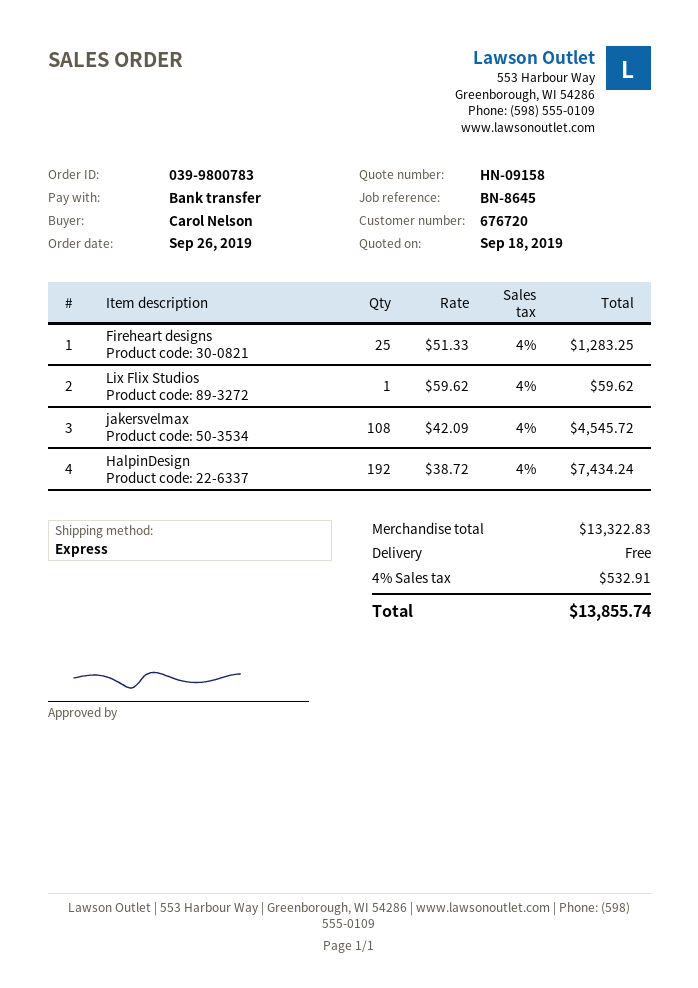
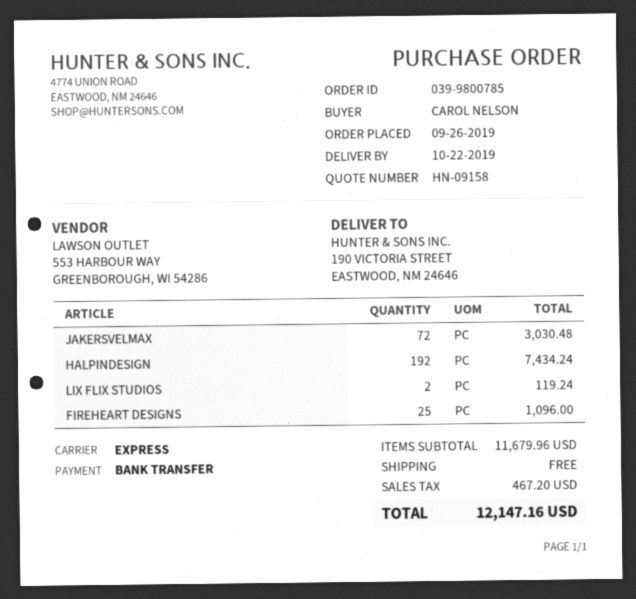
order number: 039-9800783 -> 039-9800785
Fireheart designs: 25 for 1283.25 -> 25 for 1096.00
Lix Flix Studios: 1 for 59.62 -> 2 for 119.24
jakersvelmax: 108 for 4545.72 -> 72 for 3030.48
subtotal: 13322.83 -> 11679.96
tax: 532.91 -> 467.20
total: 13855.74 -> 12147.16

